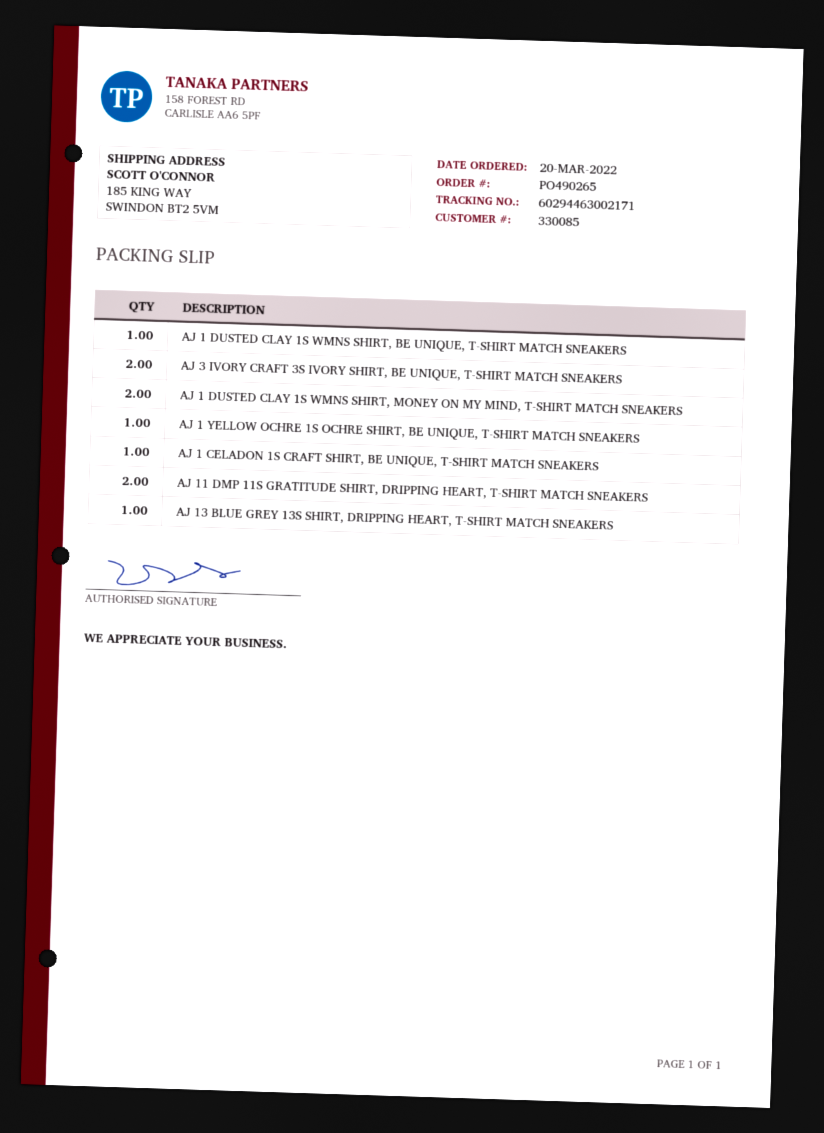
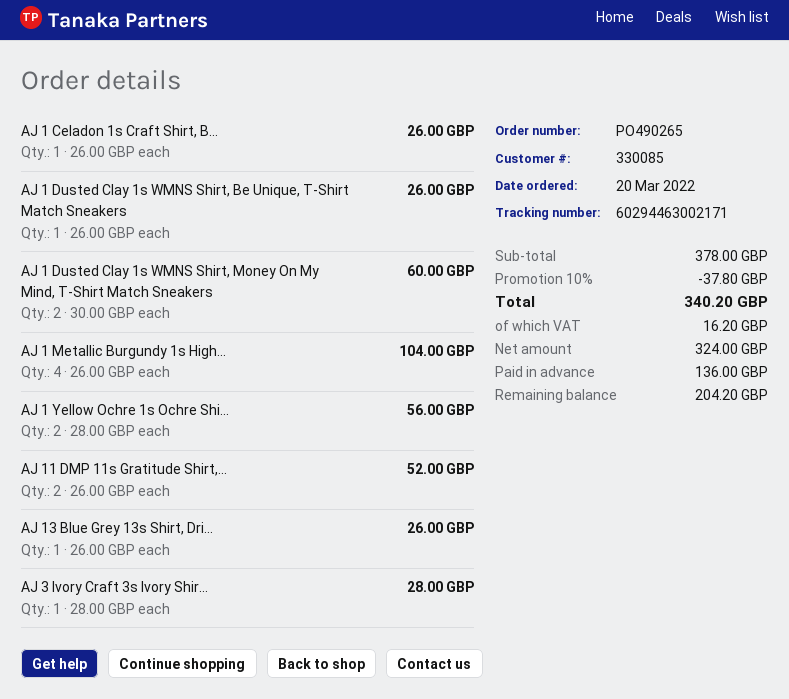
AJ 3 IVORY CRAFT 3S IVORY SHIRT, BE UNIQUE, T-SHIRT MATCH SNEAKERS: 2 -> 1
AJ 1 YELLOW OCHRE 1S OCHRE SHIRT, BE UNIQUE, T-SHIRT MATCH SNEAKERS: 1 -> 2
AJ 1 Metallic Burgundy 1s High...: none -> 4

